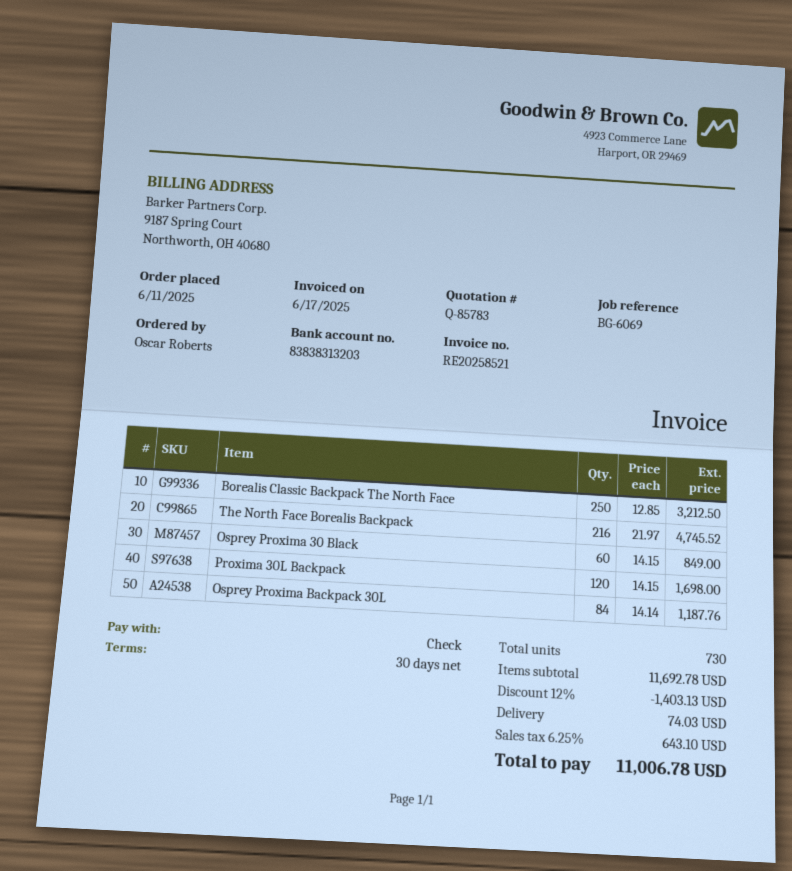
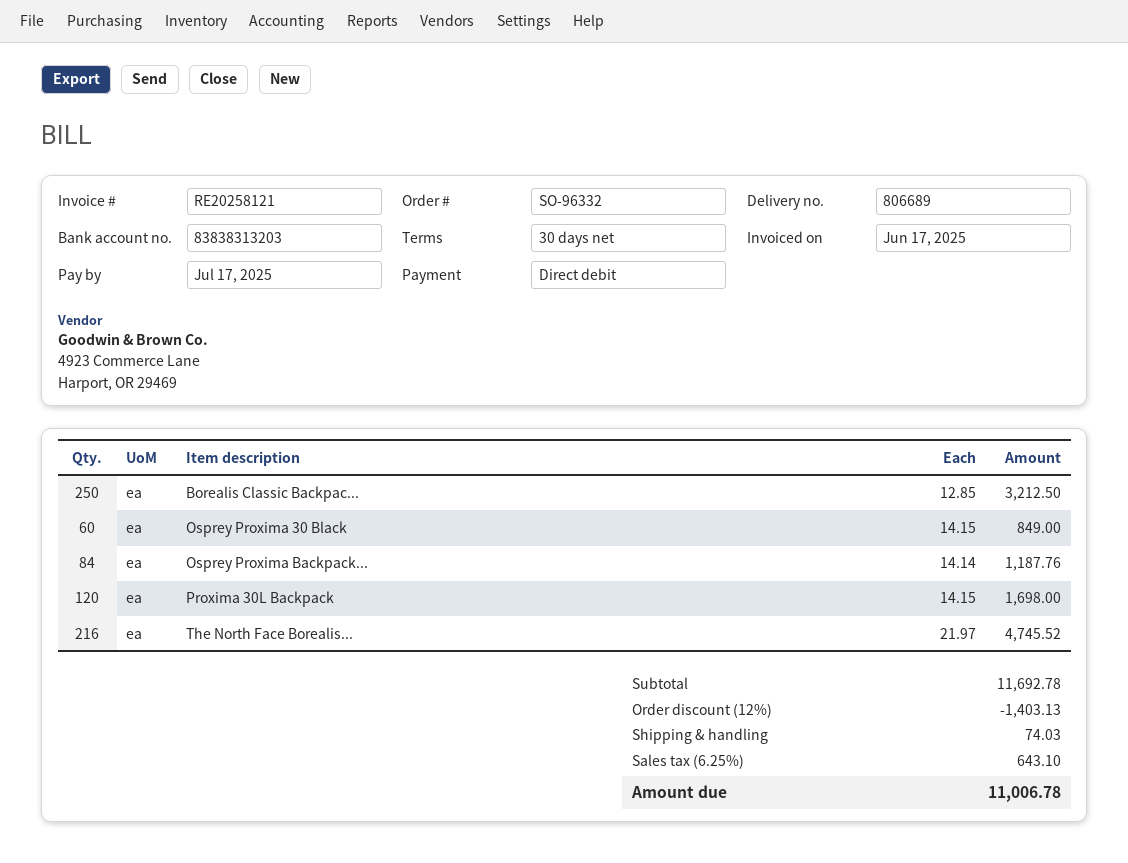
invoice number: RE20258521 -> RE20258121
payment method: cheque -> direct debit

